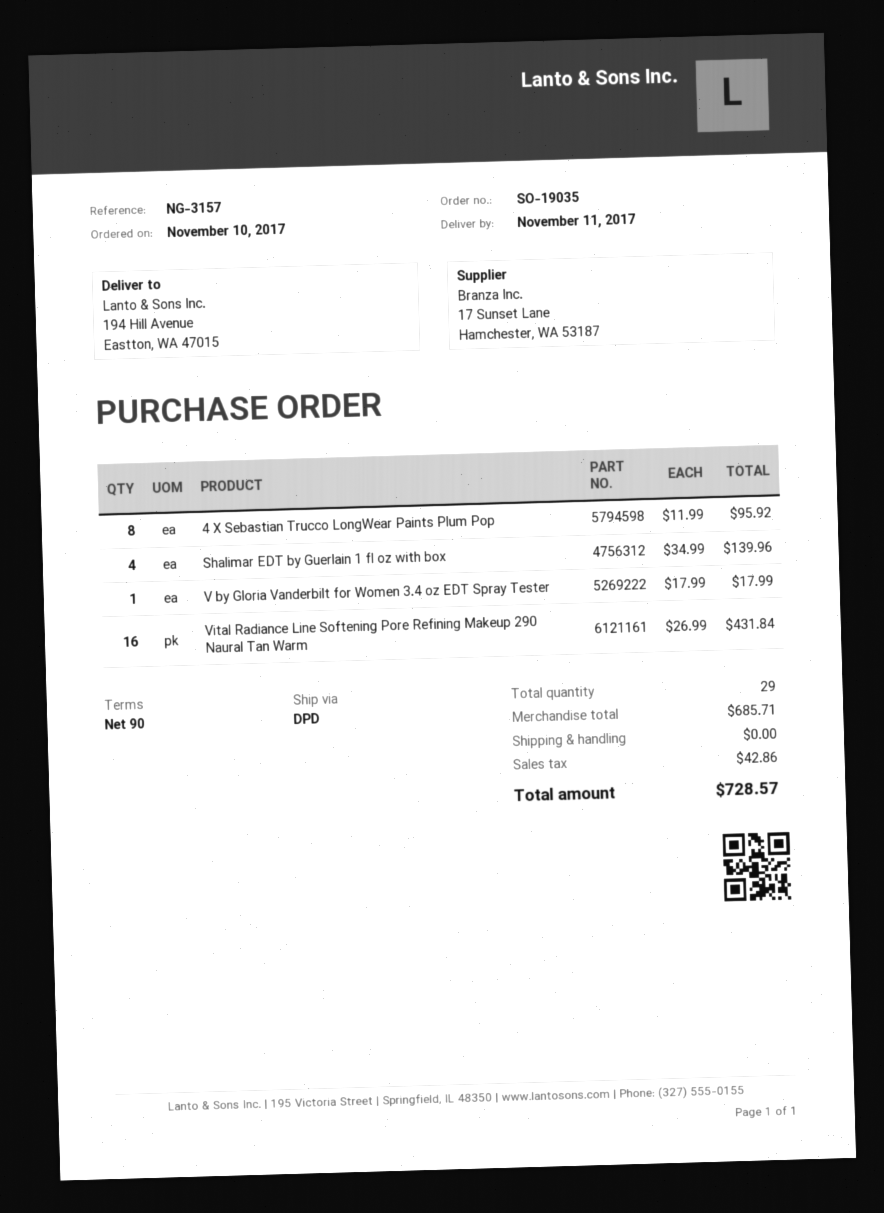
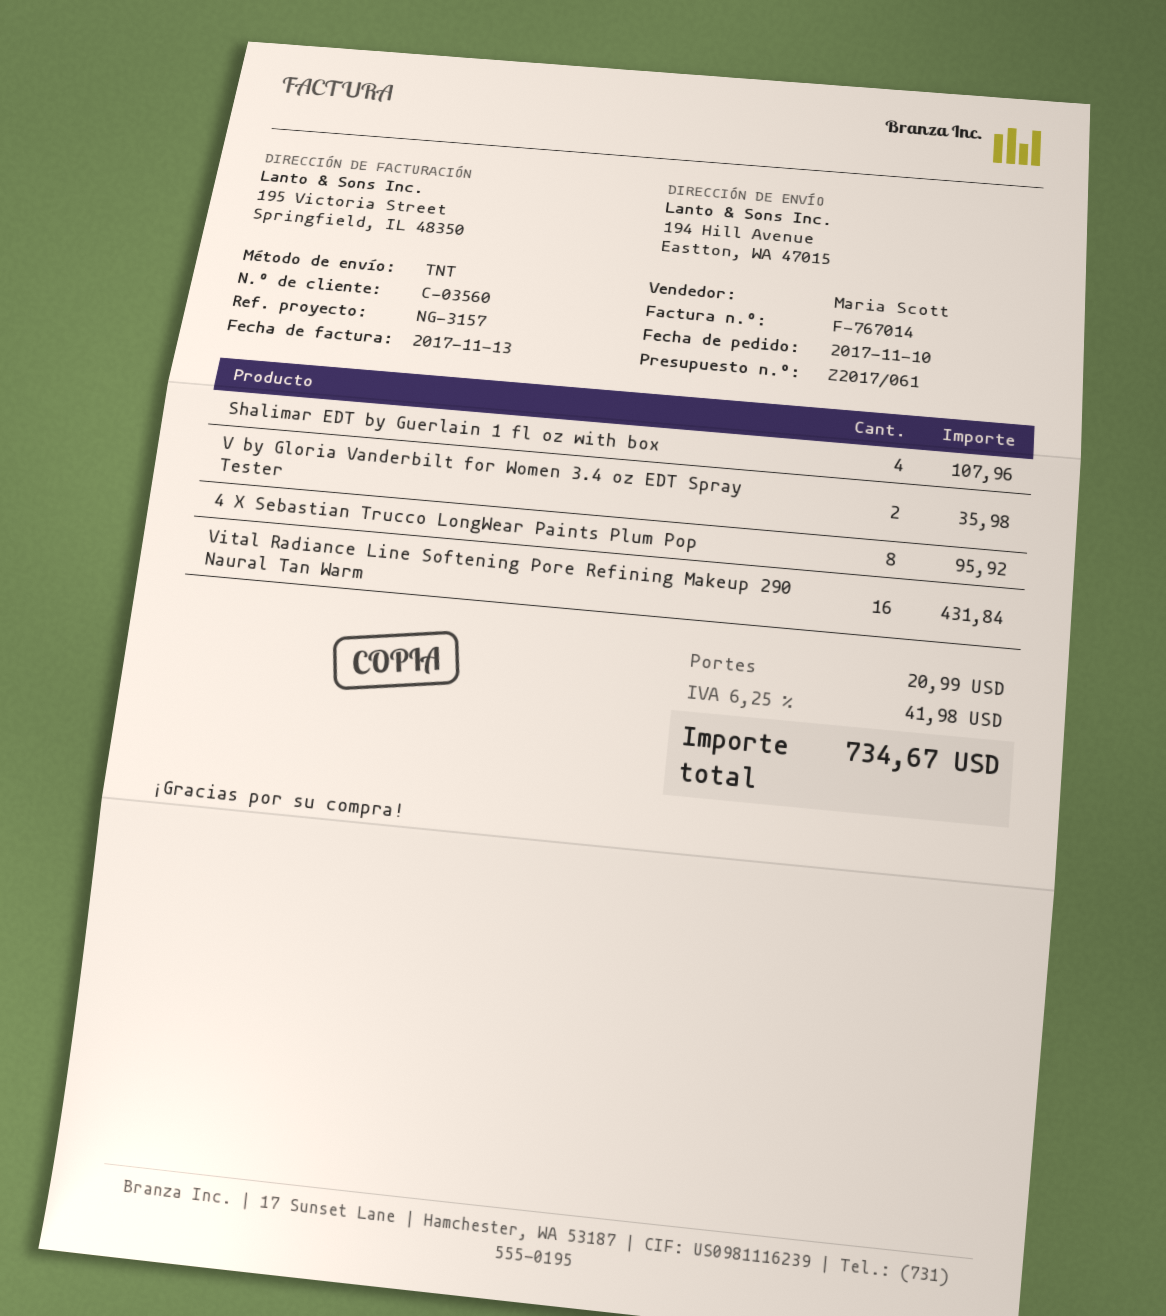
shipping method: DPD -> TNT
Shalimar EDT by Guerlain 1 fl oz with box: 4 for 139.96 -> 4 for 107.96
V by Gloria Vanderbilt for Women 3.4 oz EDT Spray Tester: 1 for 17.99 -> 2 for 35.98
shipping: 0.00 -> 20.99
tax: 42.86 -> 41.98
total: 728.57 -> 734.67

